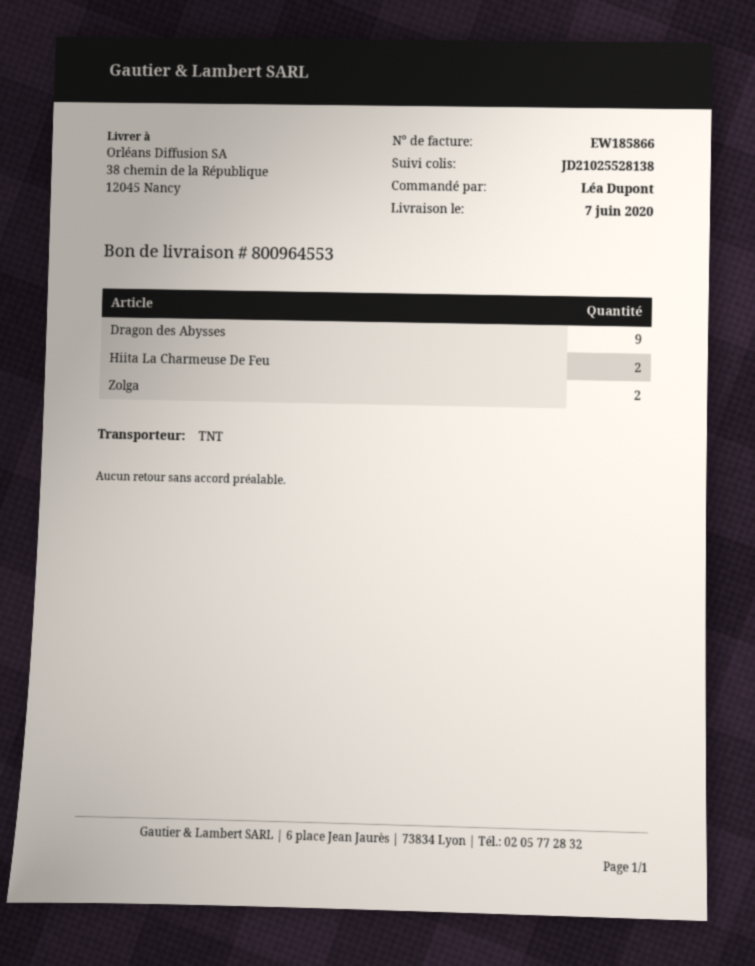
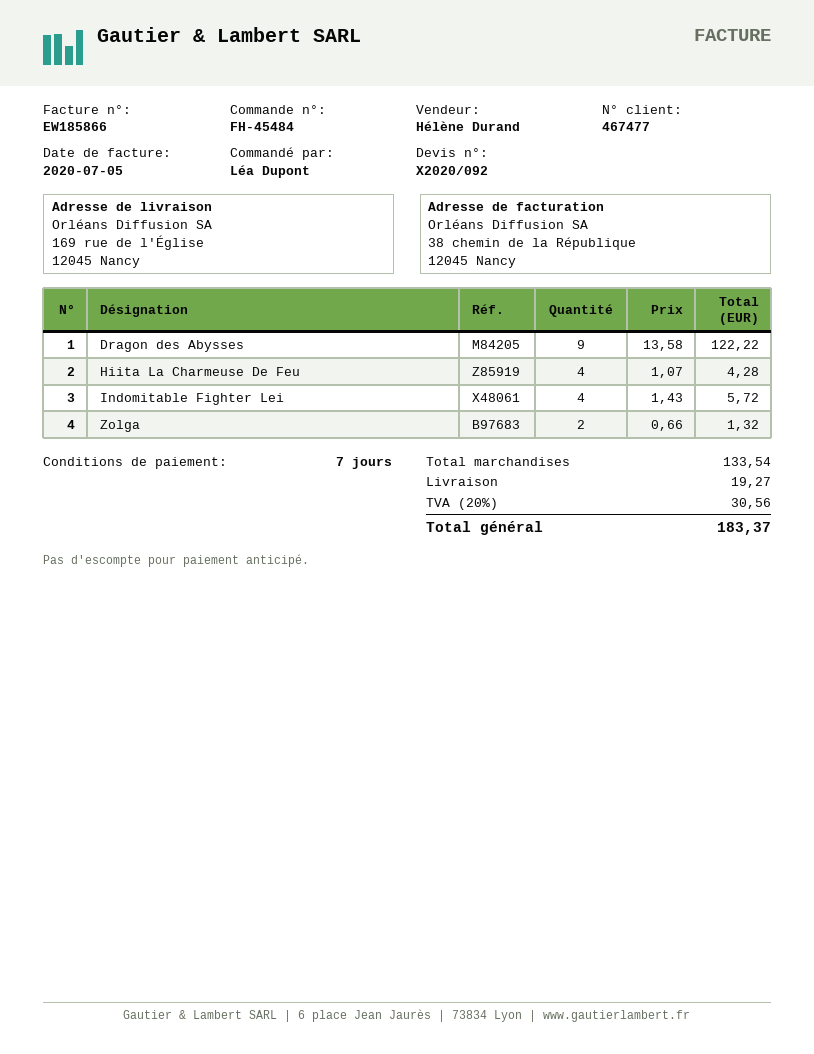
ship to: 38 chemin de la République, 12045 Nancy -> 169 rue de l'Église, 12045 Nancy
Hiita La Charmeuse De Feu: 2 -> 4
Indomitable Fighter Lei: none -> 4

